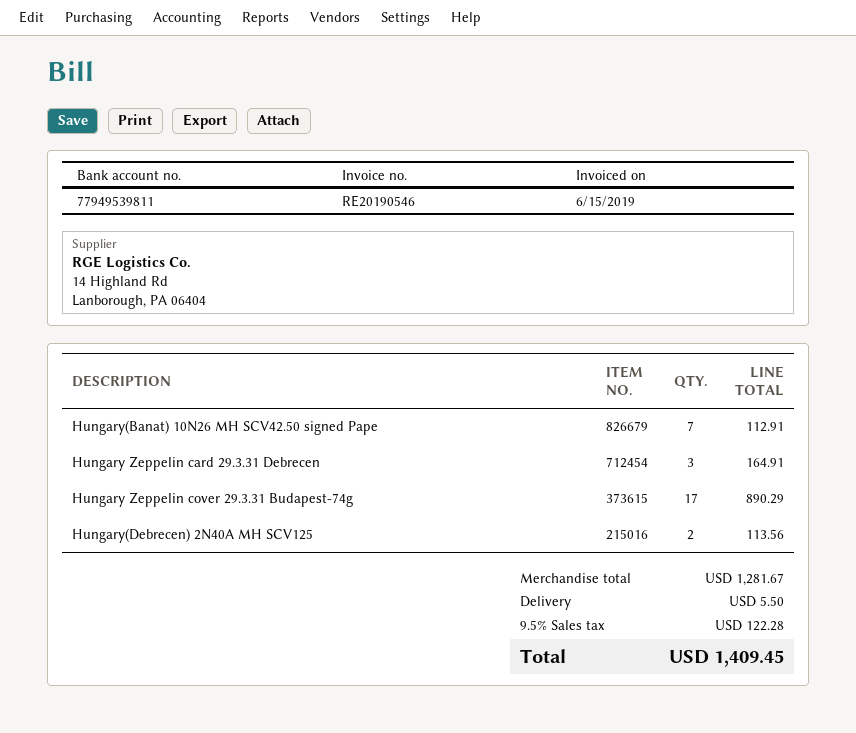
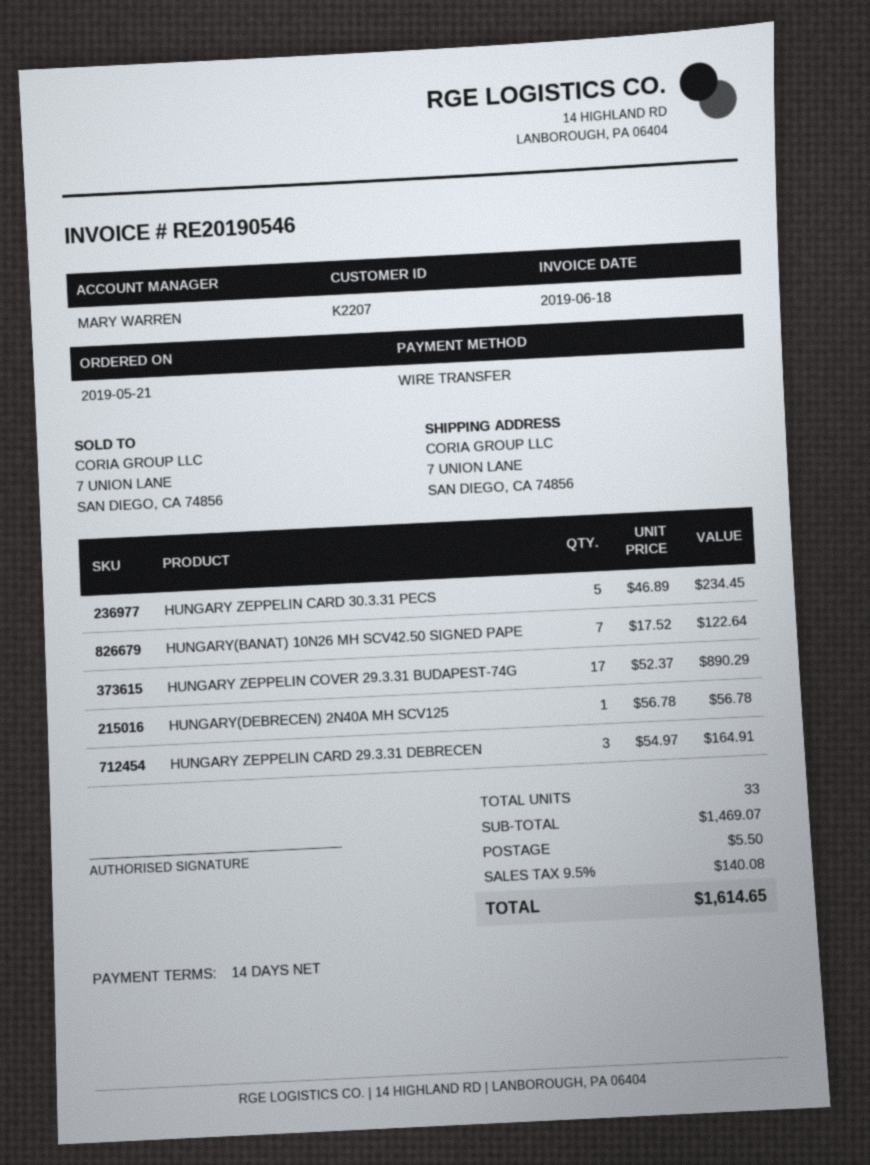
invoice date: 2019-06-15 -> 2019-06-18
Hungary(Banat) 10N26 MH SCV42.50 signed Pape: 7 for 112.91 -> 7 for 122.64
Hungary(Debrecen) 2N40A MH SCV125: 2 for 113.56 -> 1 for 56.78
HUNGARY ZEPPELIN CARD 30.3.31 PECS: none -> 5 for 234.45
subtotal: 1281.67 -> 1469.07
tax: 9.5% = 122.28 -> 9.5% = 140.08
total: 1409.45 -> 1614.65

